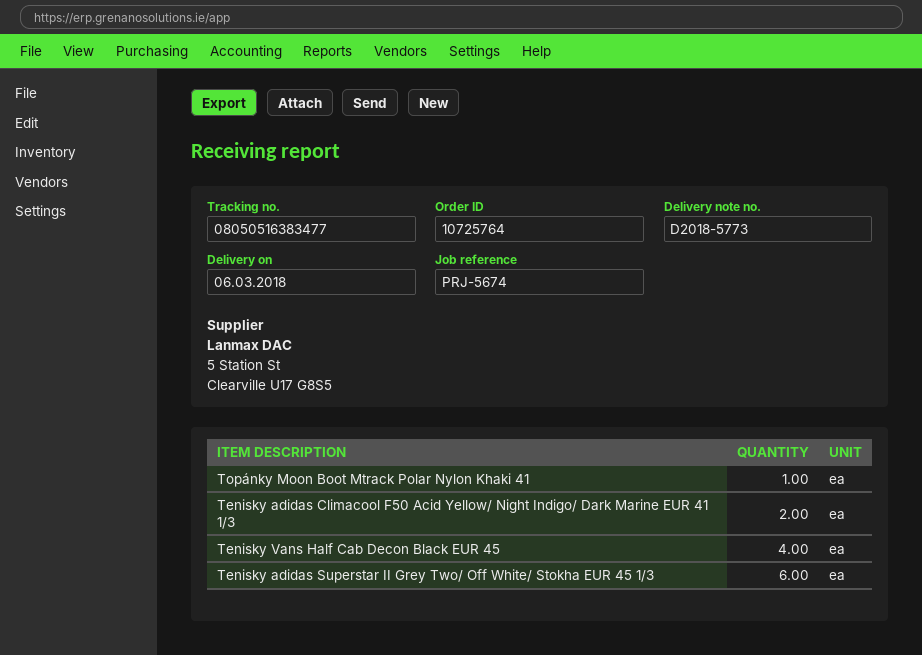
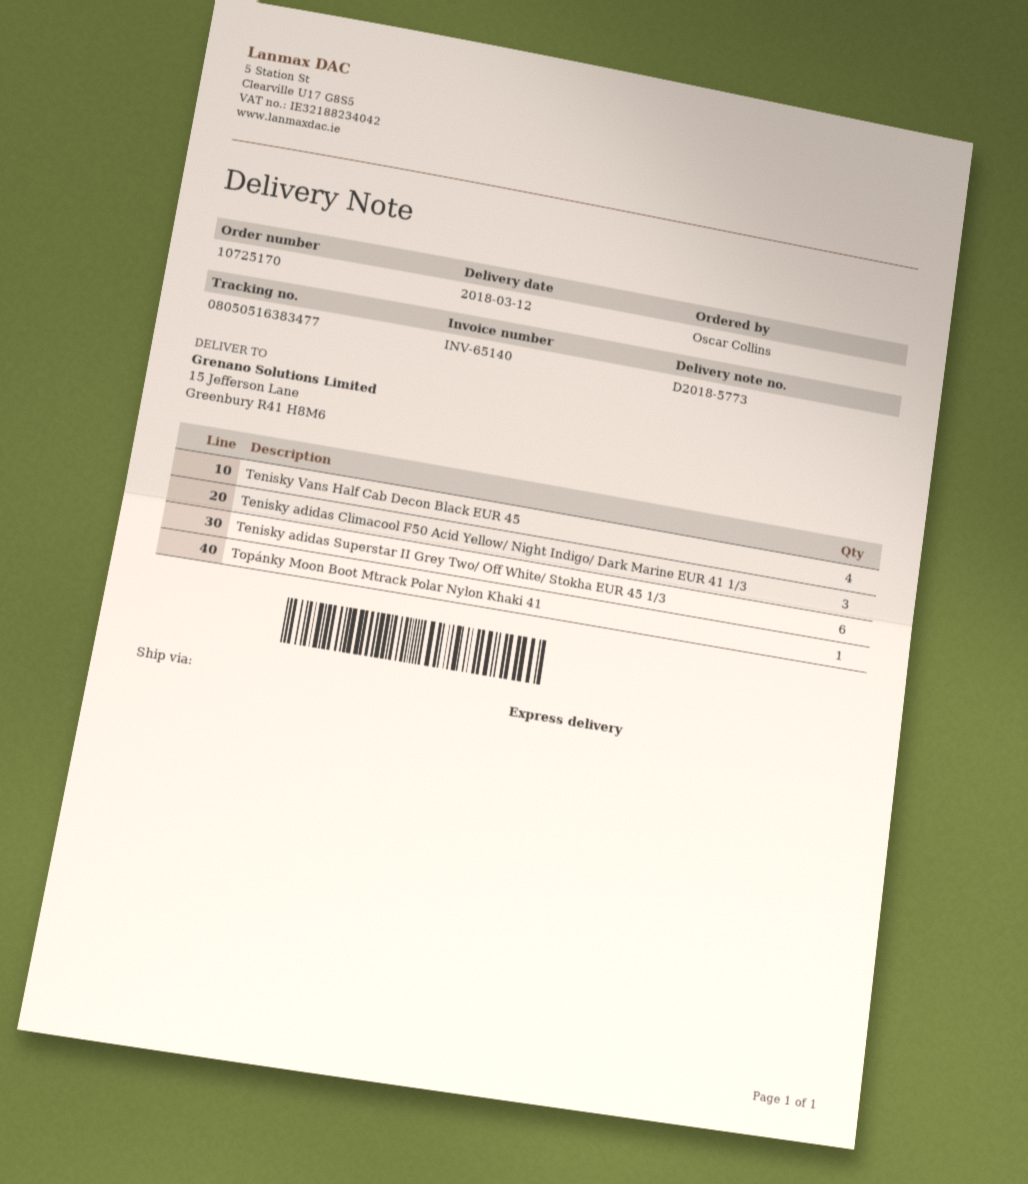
order number: 10725764 -> 10725170
delivery date: 2018-03-06 -> 2018-03-12
Tenisky adidas Climacool F50 Acid Yellow/ Night Indigo/ Dark Marine EUR 41 1/3: 2 -> 3

